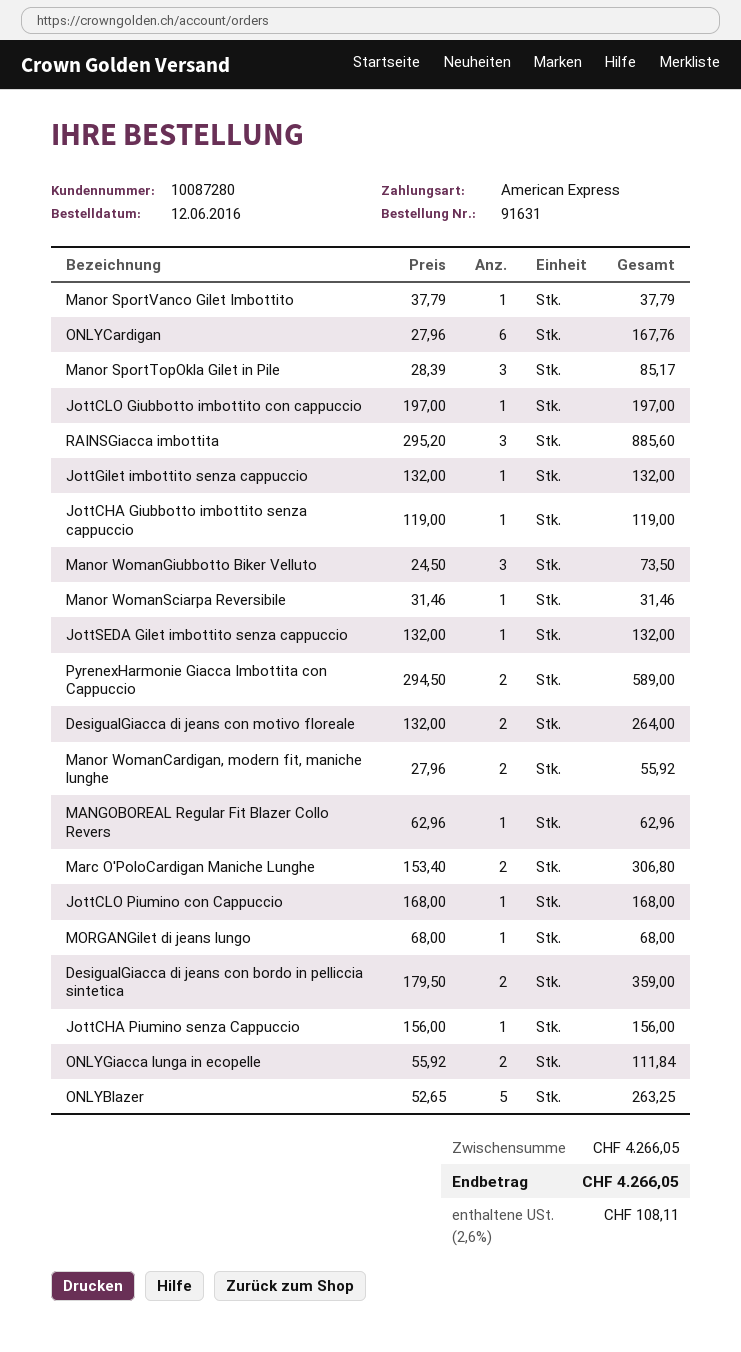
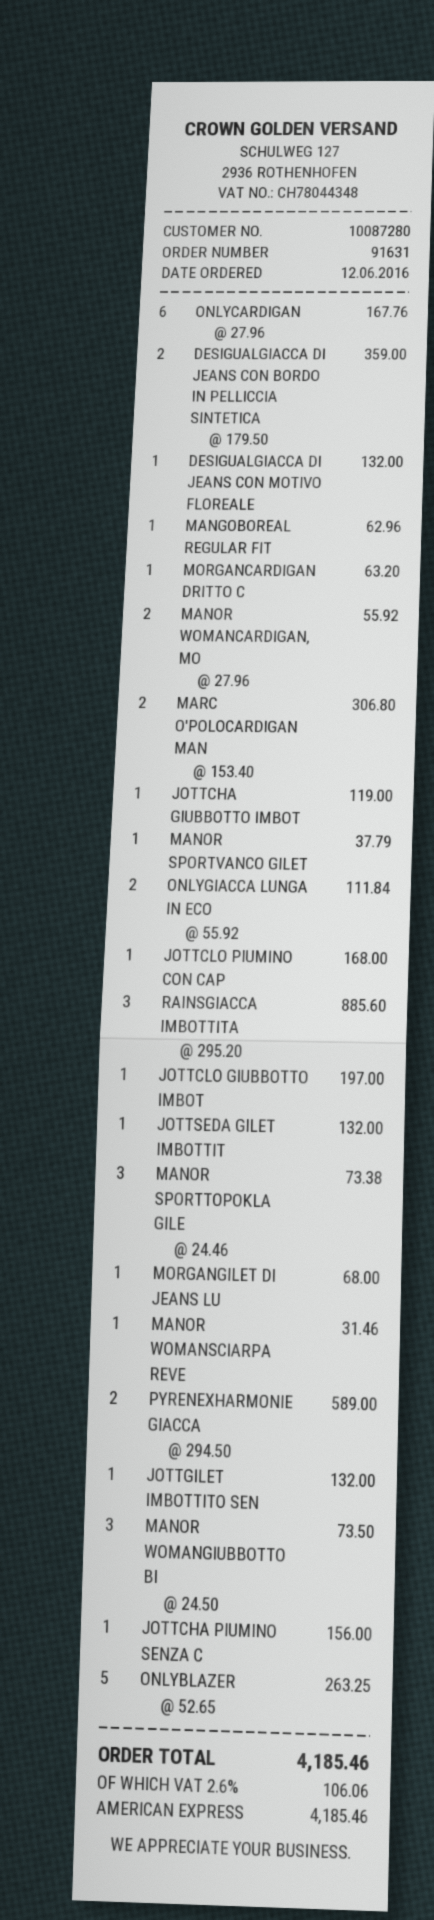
Manor SportTopOkla Gilet in Pile: 3 x 28.39 = 85.17 -> 3 x 24.46 = 73.38
DesigualGiacca di jeans con motivo floreale: 2 x 132.00 = 264.00 -> 1 x 132.00 = 132.00
MORGANCARDIGAN DRITTO C: none -> 1 x 63.20 = 63.20
tax: 2.6% = 108.11 -> 2.6% = 106.06
total: 4266.05 -> 4185.46

